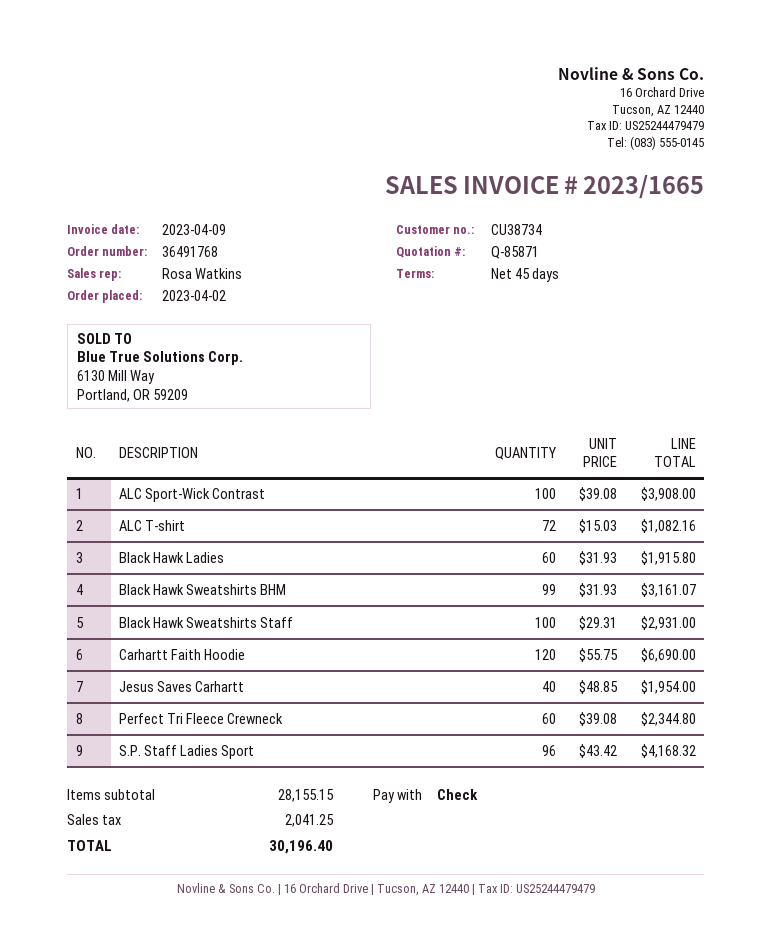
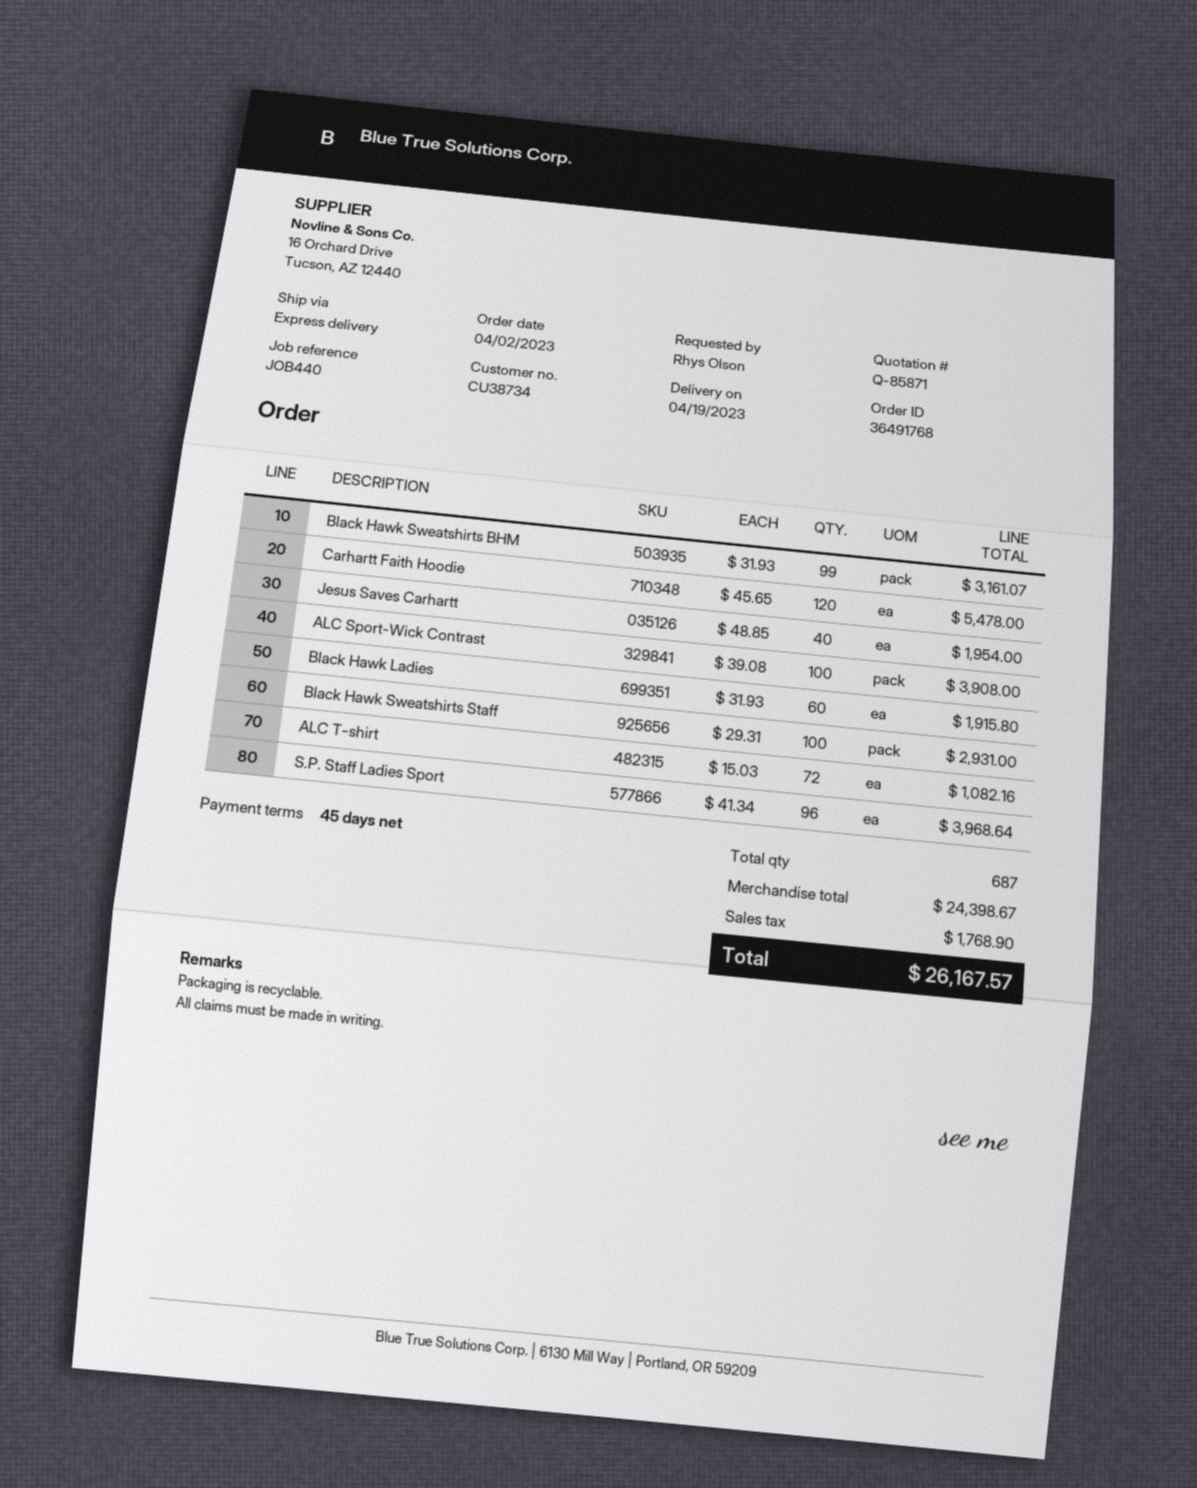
Carhartt Faith Hoodie: 120 x 55.75 = 6690.00 -> 120 x 45.65 = 5478.00
Perfect Tri Fleece Crewneck: 60 x 39.08 = 2344.80 -> none
S.P. Staff Ladies Sport: 96 x 43.42 = 4168.32 -> 96 x 41.34 = 3968.64
subtotal: 28155.15 -> 24398.67
tax: 2041.25 -> 1768.90
total: 30196.40 -> 26167.57

